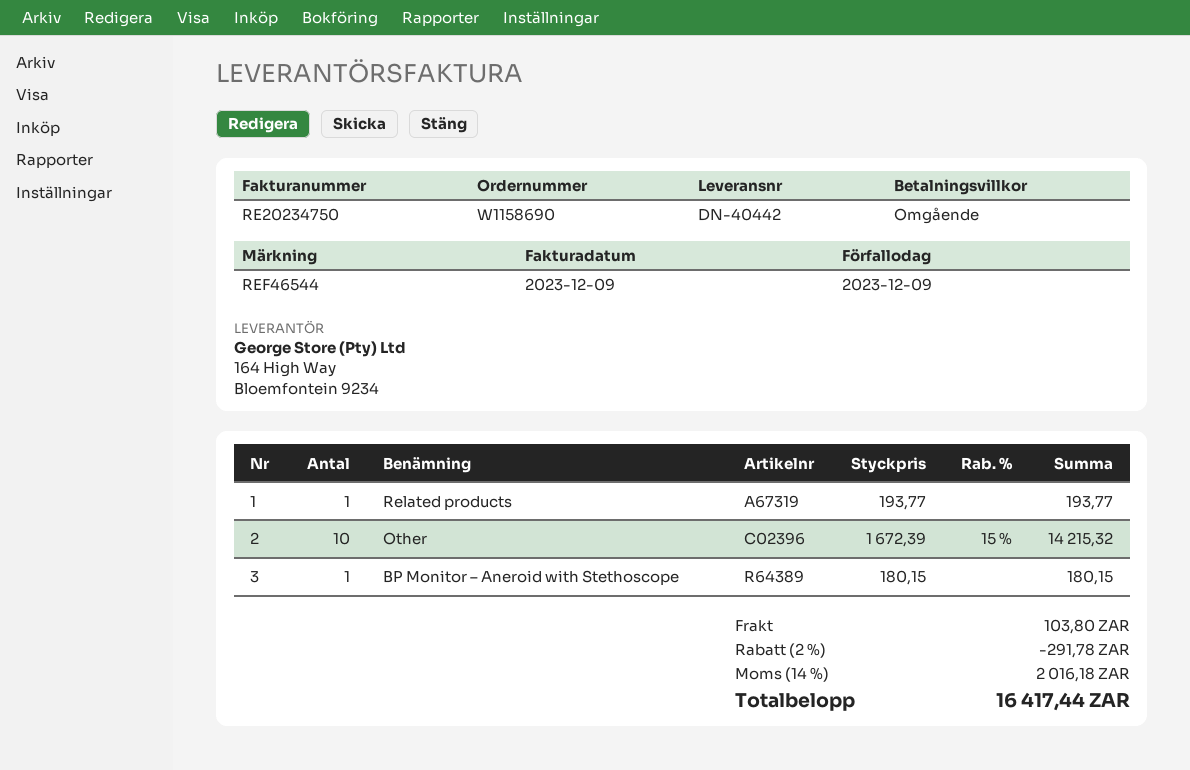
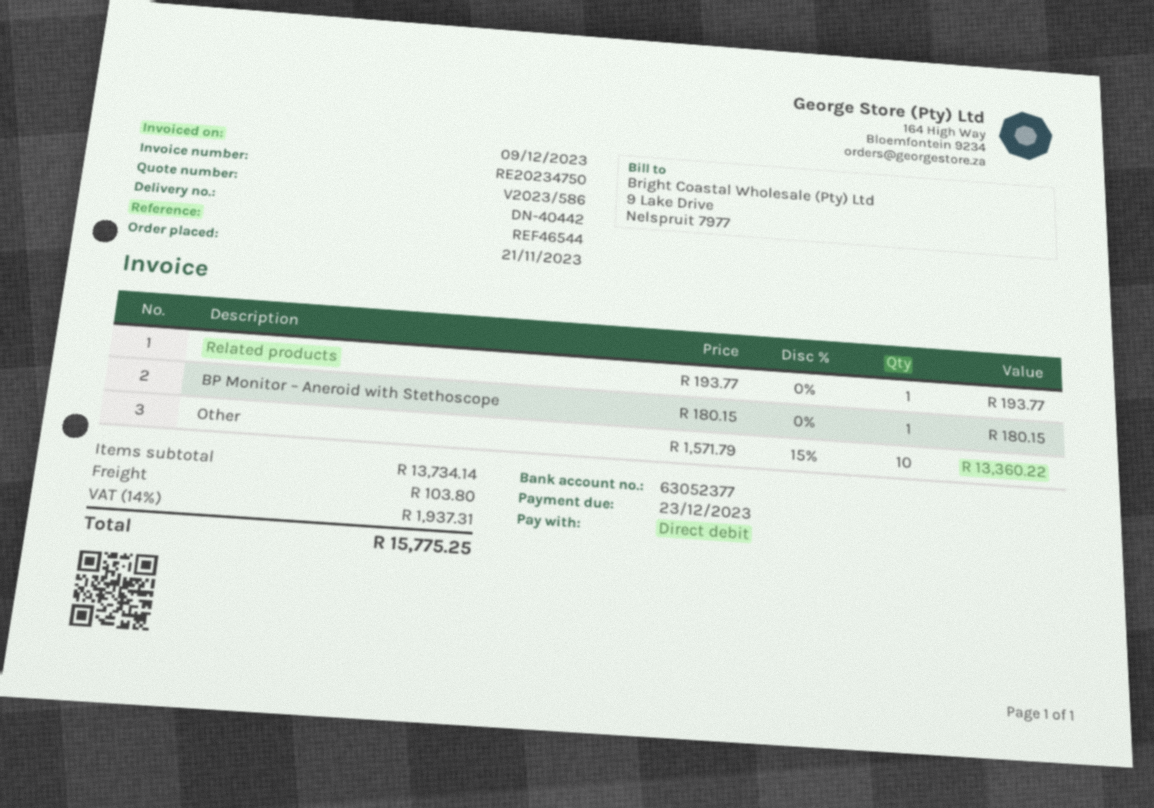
due date: 2023-12-09 -> 2023-12-23
Other: 10 x 1672.39 - 15% = 14215.32 -> 10 x 1571.79 - 15% = 13360.22
discount: 2% = 291.78 -> none
tax: 14% = 2016.18 -> 14% = 1937.31
total: 16417.44 -> 15775.25

